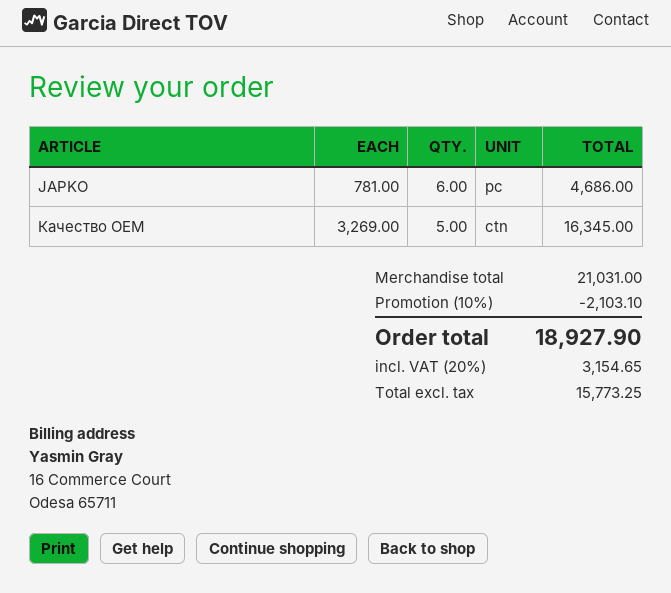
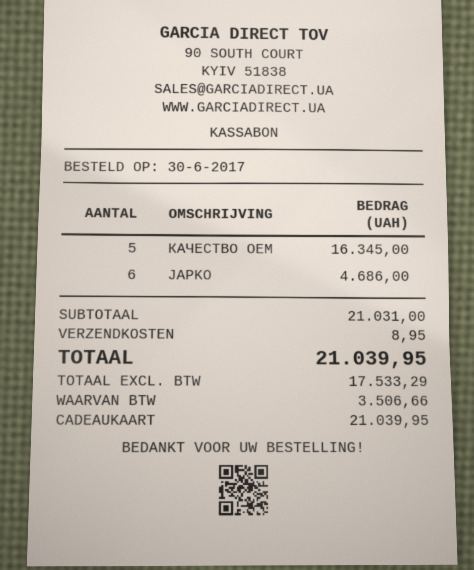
discount: 10% = 2103.10 -> none
shipping: none -> 8.95
net: 15773.25 -> 17533.29
tax: 3154.65 -> 3506.66
total: 18927.90 -> 21039.95

